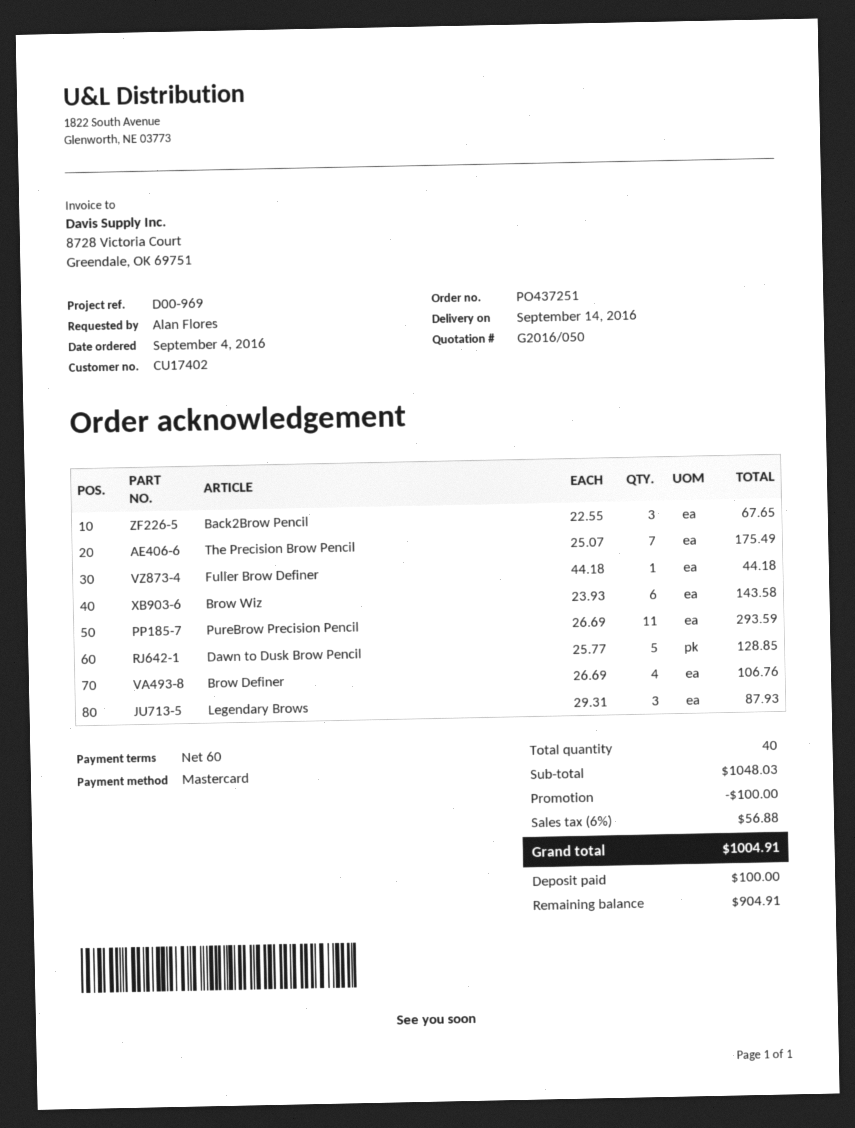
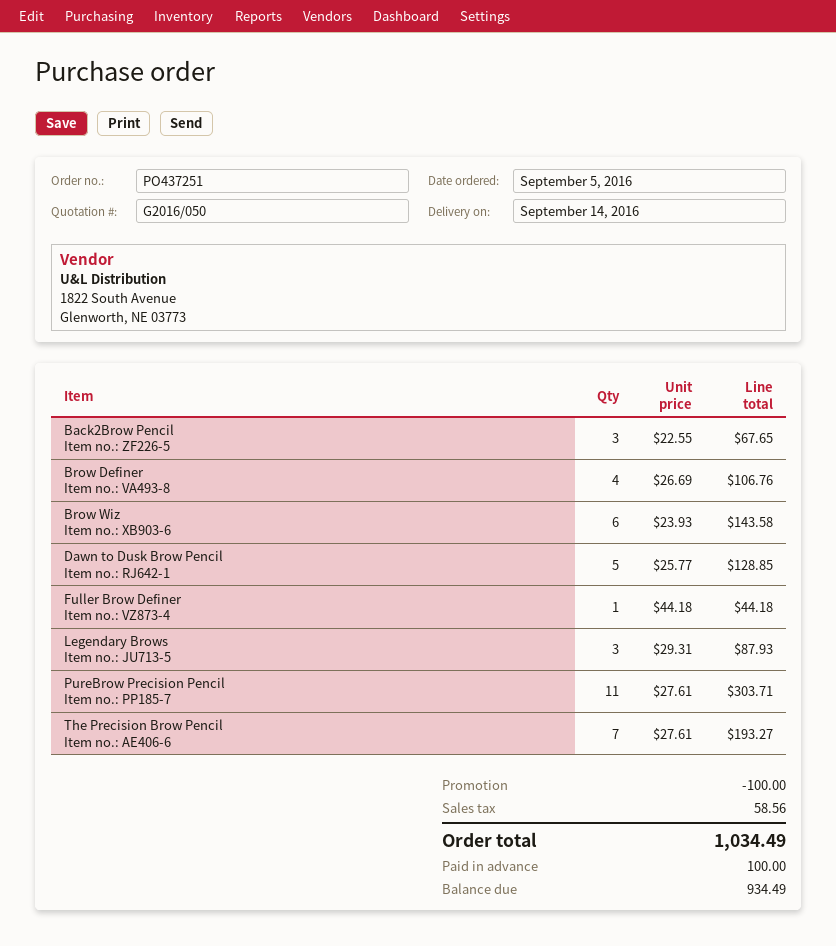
order date: 2016-09-04 -> 2016-09-05
The Precision Brow Pencil: 7 x 25.07 = 175.49 -> 7 x 27.61 = 193.27
PureBrow Precision Pencil: 11 x 26.69 = 293.59 -> 11 x 27.61 = 303.71
tax: 56.88 -> 58.56
total: 1004.91 -> 1034.49
balance: 904.91 -> 934.49

